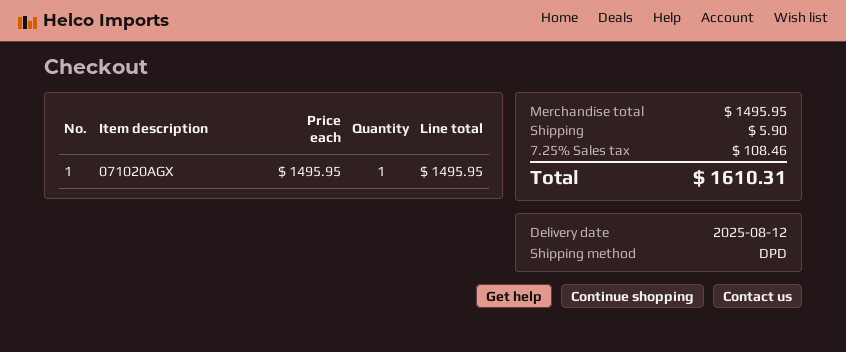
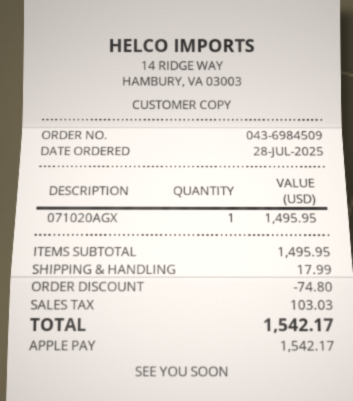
discount: none -> 74.80
shipping: 5.90 -> 17.99
tax: 108.46 -> 103.03
total: 1610.31 -> 1542.17

